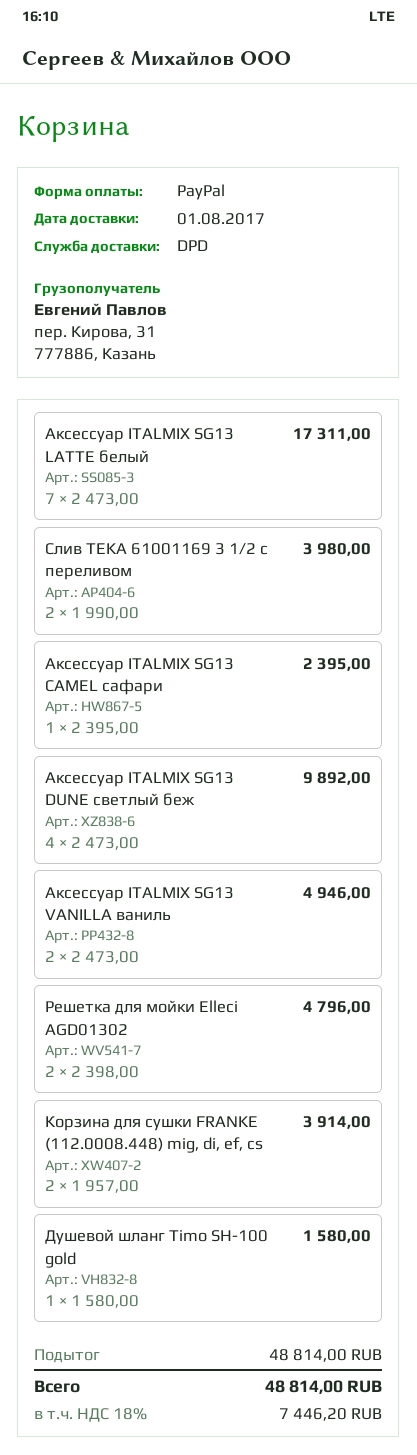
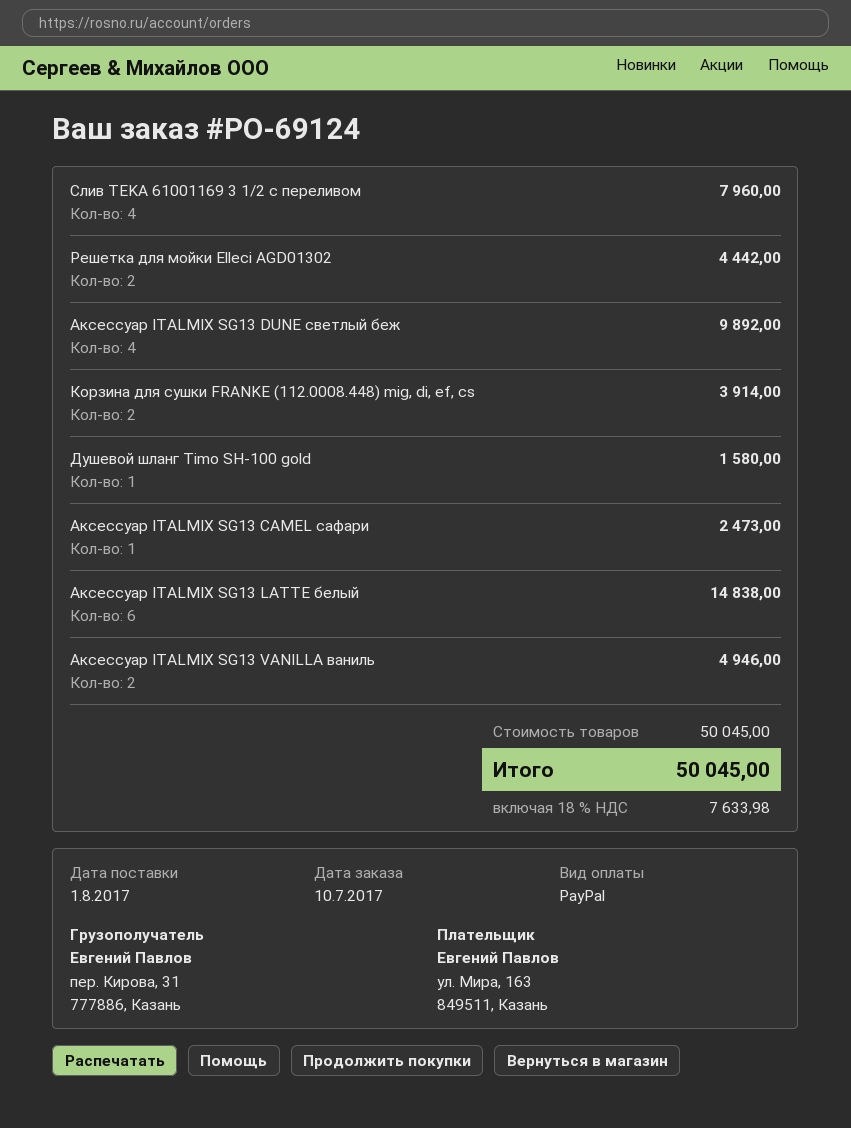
Аксессуар ITALMIX SG13 LATTE белый: 7 for 17311.00 -> 6 for 14838.00
Слив TEKA 61001169 3 1/2 с переливом: 2 for 3980.00 -> 4 for 7960.00
Аксессуар ITALMIX SG13 CAMEL сафари: 1 for 2395.00 -> 1 for 2473.00
Решетка для мойки Elleci AGD01302: 2 for 4796.00 -> 2 for 4442.00
subtotal: 48814.00 -> 50045.00
tax: 18% = 7446.20 -> 18% = 7633.98
total: 48814.00 -> 50045.00

